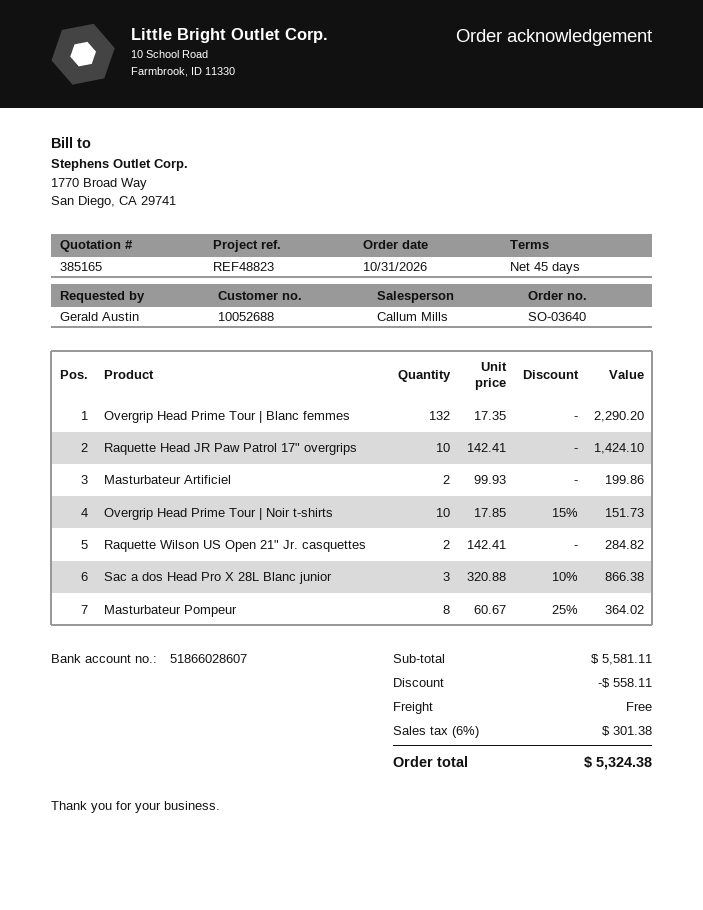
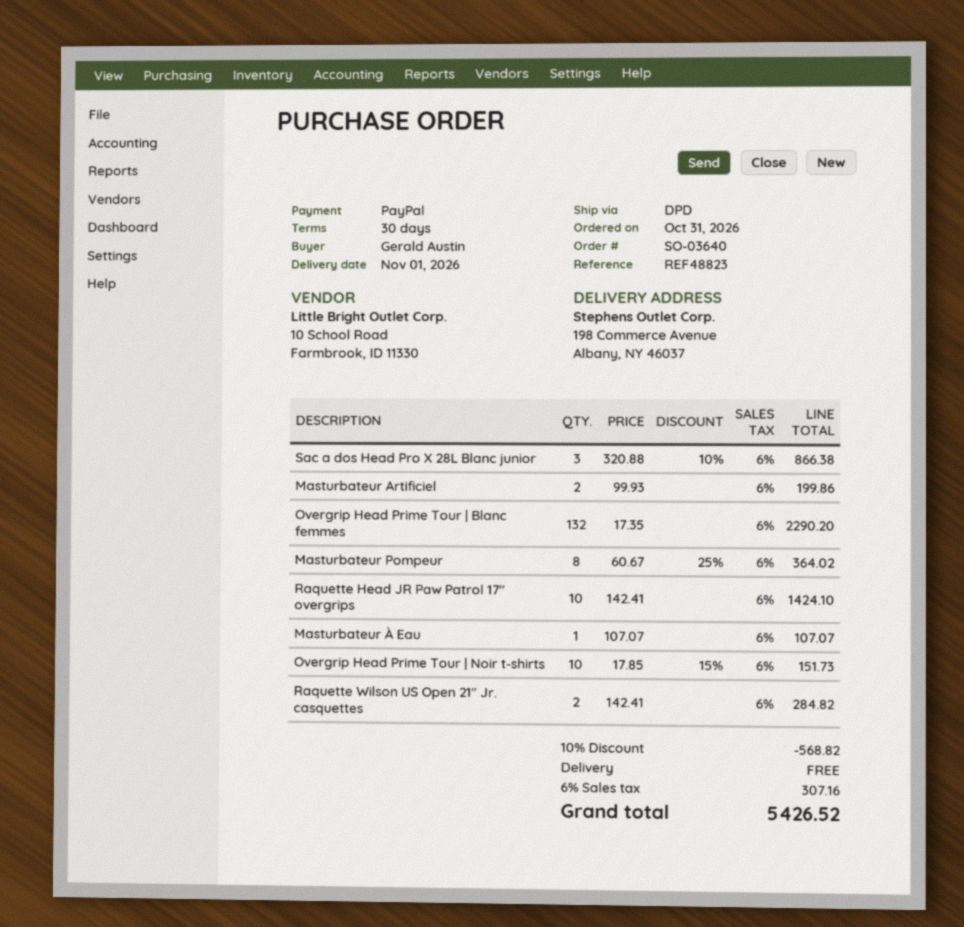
payment terms: 45 days -> 30 days
Masturbateur À Eau: none -> 1 x 107.07 = 107.07
discount: 558.11 -> 568.82
tax: 6% = 301.38 -> 6% = 307.16
total: 5324.38 -> 5426.52

